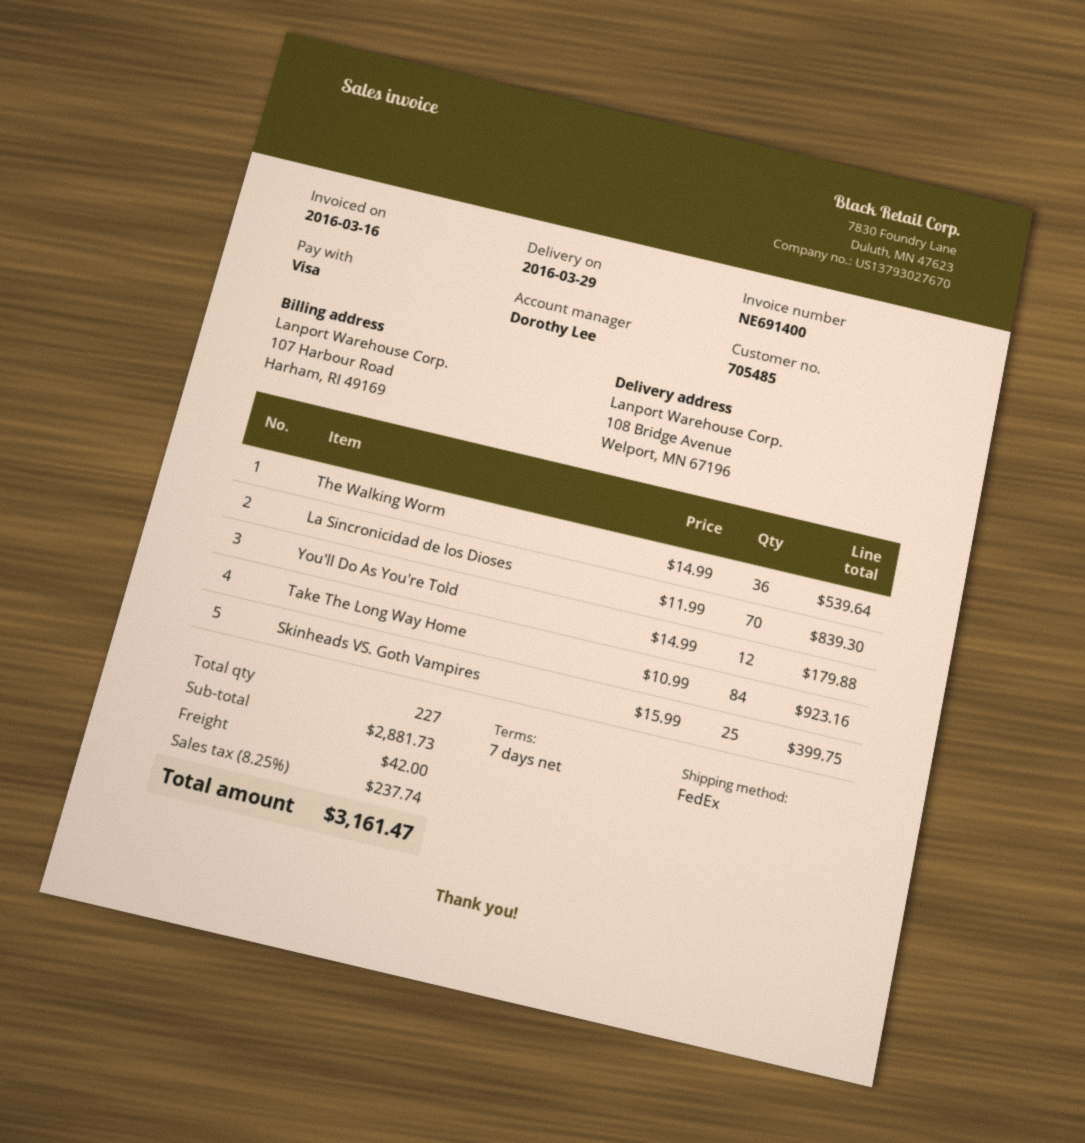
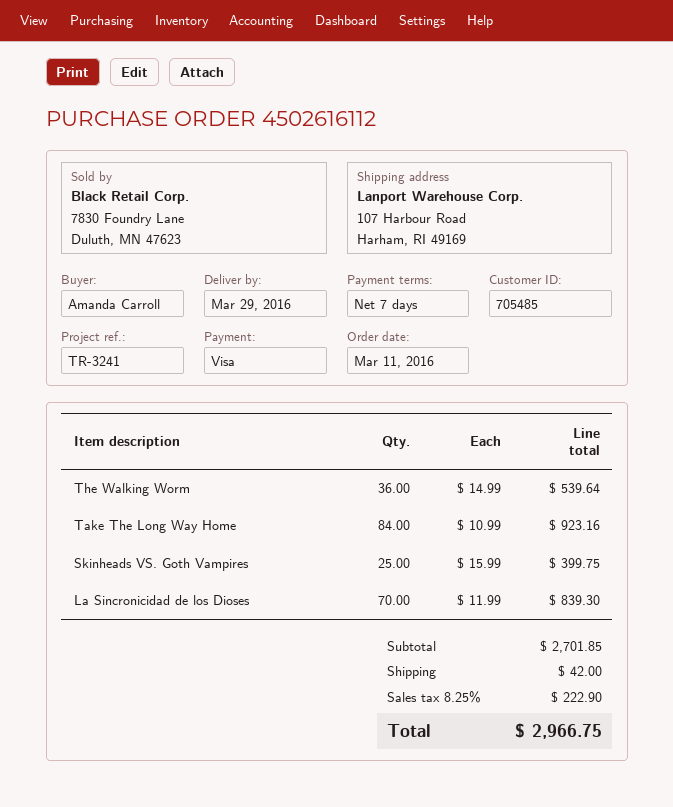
ship to: 108 Bridge Avenue, Welport, MN 67196 -> 107 Harbour Road, Harham, RI 49169
You'll Do As You're Told: 12 x 14.99 = 179.88 -> none
subtotal: 2881.73 -> 2701.85
tax: 8.25% = 237.74 -> 8.25% = 222.90
total: 3161.47 -> 2966.75

